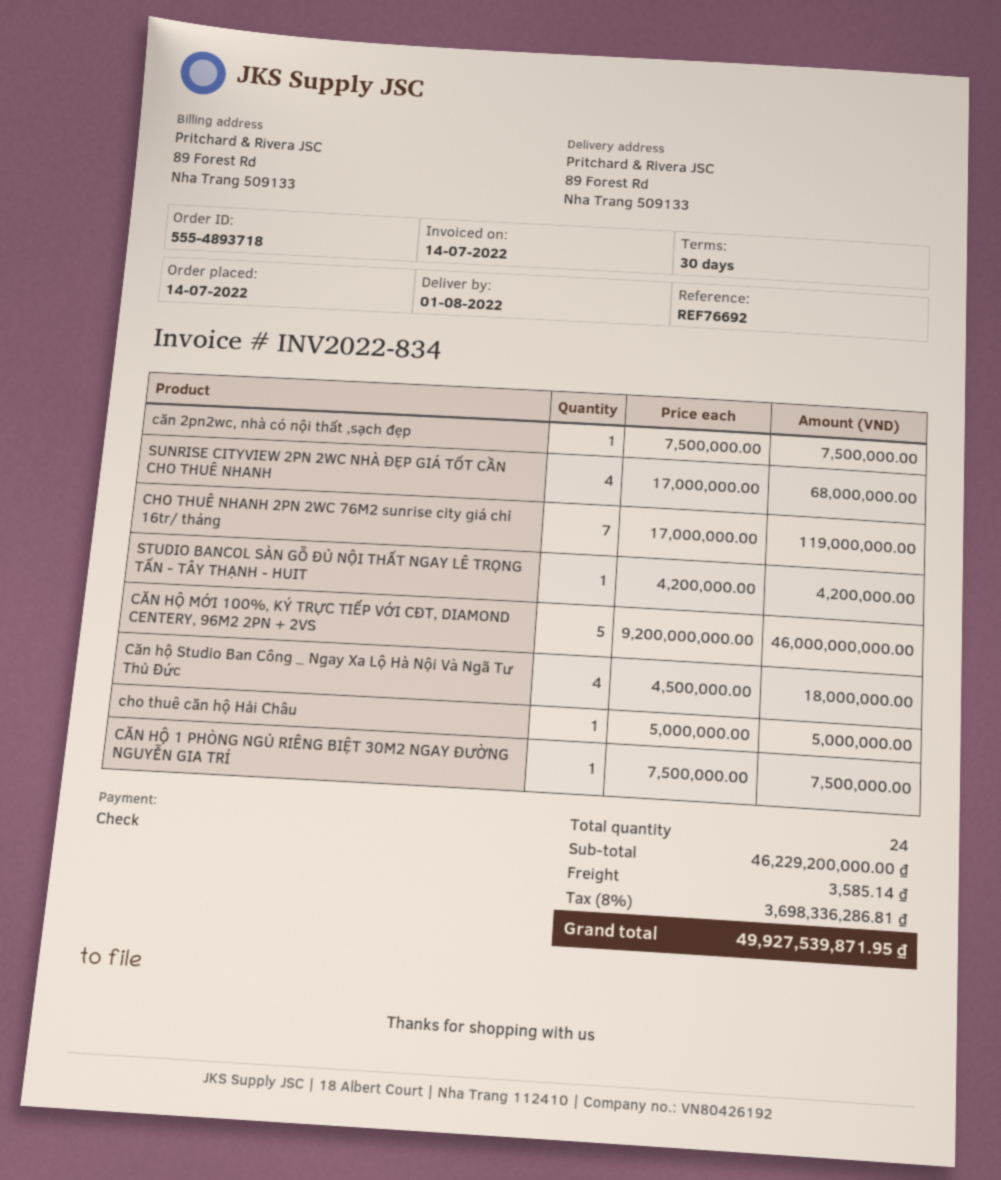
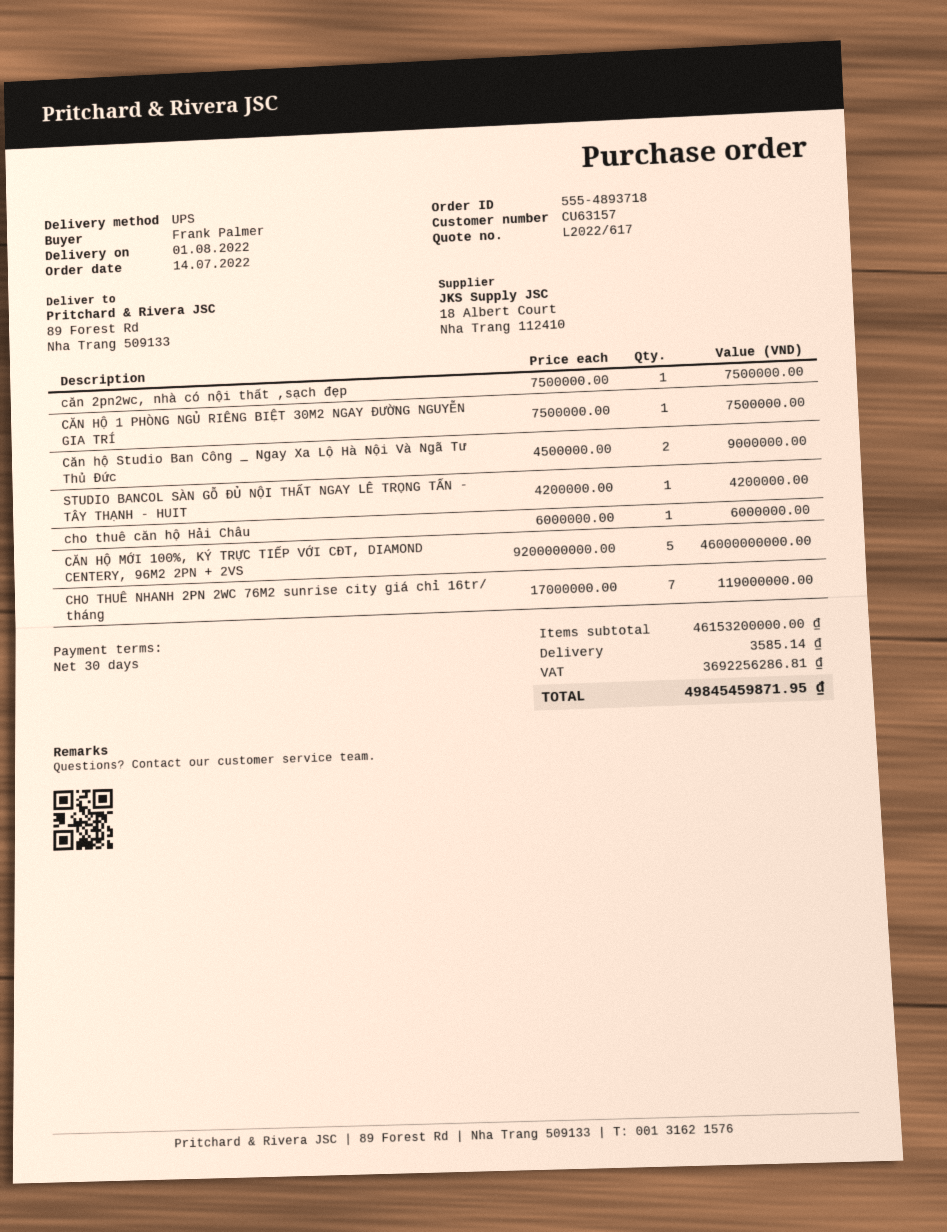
SUNRISE CITYVIEW 2PN 2WC NHÀ ĐẸP GIÁ TỐT CẦN CHO THUÊ NHANH: 4 x 17000000.00 = 68000000.00 -> none
Căn hộ Studio Ban Công _ Ngay Xa Lộ Hà Nội Và Ngã Tư Thủ Đức: 4 x 4500000.00 = 18000000.00 -> 2 x 4500000.00 = 9000000.00
cho thuê căn hộ Hải Châu: 1 x 5000000.00 = 5000000.00 -> 1 x 6000000.00 = 6000000.00
subtotal: 46229200000.00 -> 46153200000.00
tax: 3698336286.81 -> 3692256286.81
total: 49927539871.95 -> 49845459871.95

